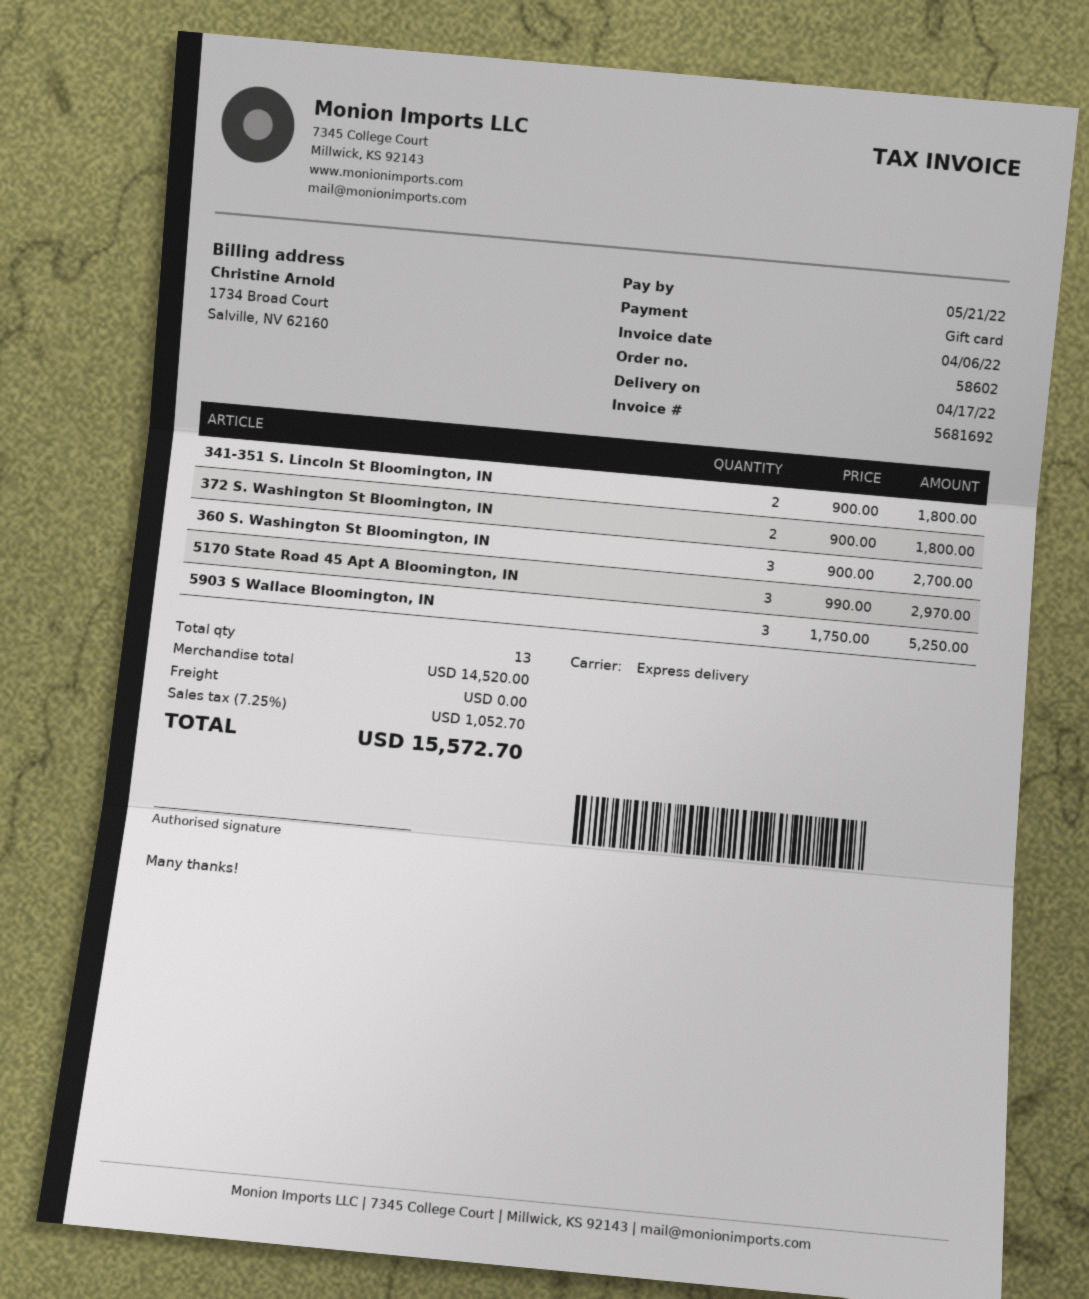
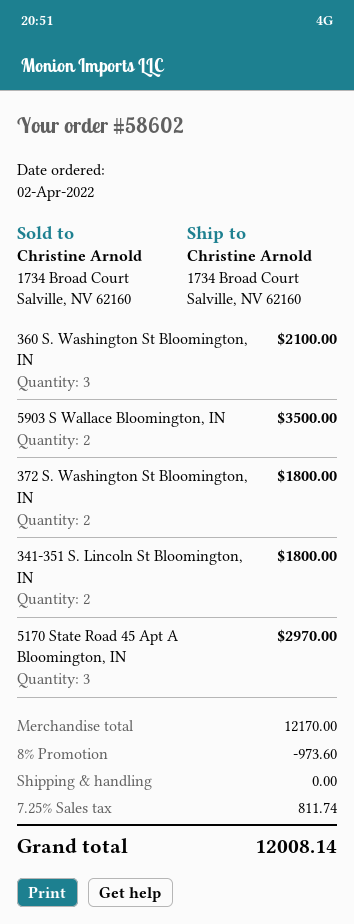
360 S. Washington St Bloomington, IN: 3 for 2700.00 -> 3 for 2100.00
5903 S Wallace Bloomington, IN: 3 for 5250.00 -> 2 for 3500.00
subtotal: 14520.00 -> 12170.00
discount: none -> 8% = 973.60
tax: 7.25% = 1052.70 -> 7.25% = 811.74
total: 15572.70 -> 12008.14

